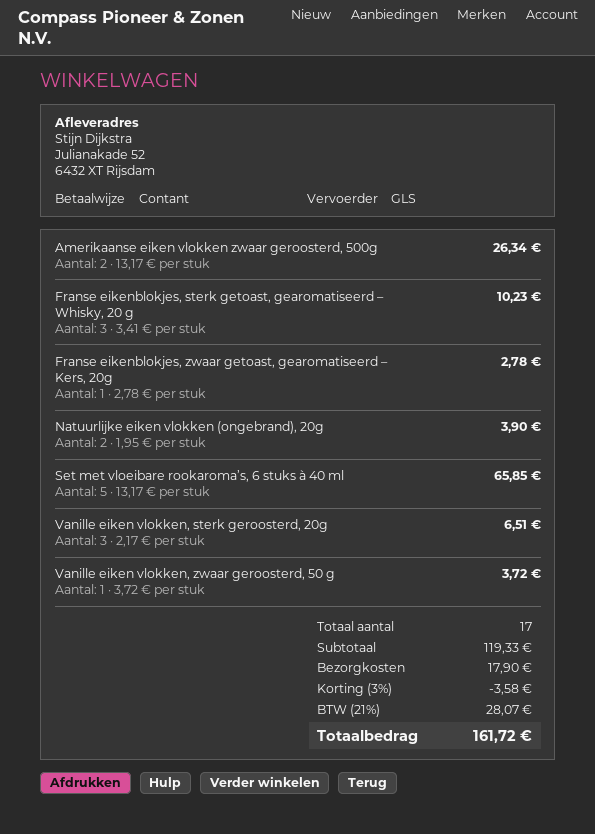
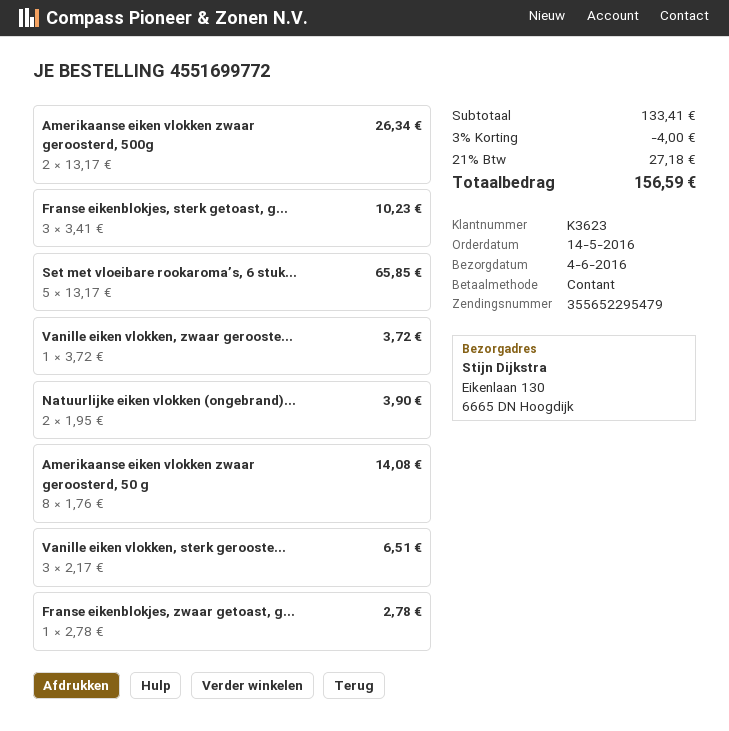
ship to: Julianakade 52, 6432 XT Rijsdam -> Eikenlaan 130, 6665 DN Hoogdijk
Amerikaanse eiken vlokken zwaar geroosterd, 50 g: none -> 8 x 1.76 = 14.08
subtotal: 119.33 -> 133.41
discount: 3% = 3.58 -> 3% = 4.00
shipping: 17.90 -> none
tax: 21% = 28.07 -> 21% = 27.18
total: 161.72 -> 156.59

